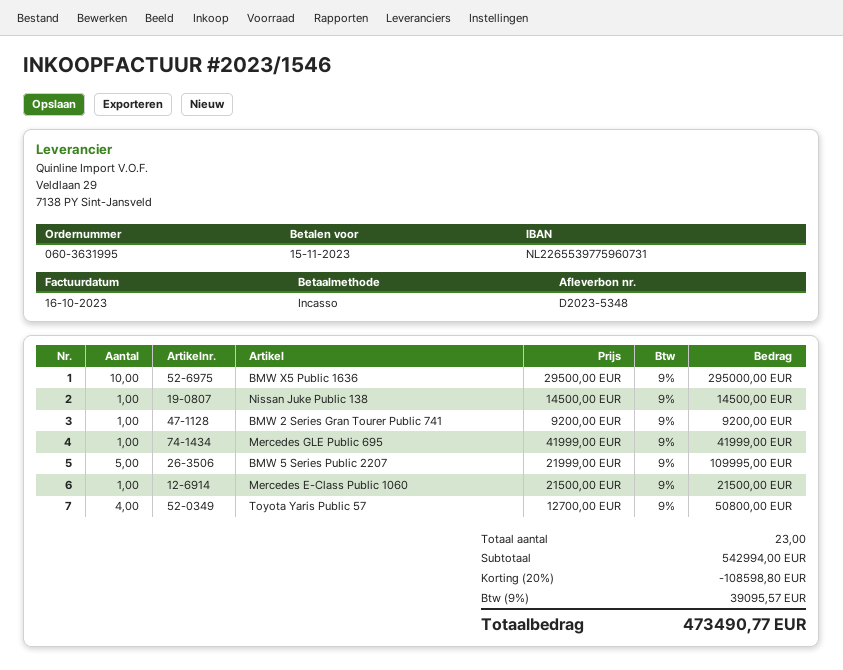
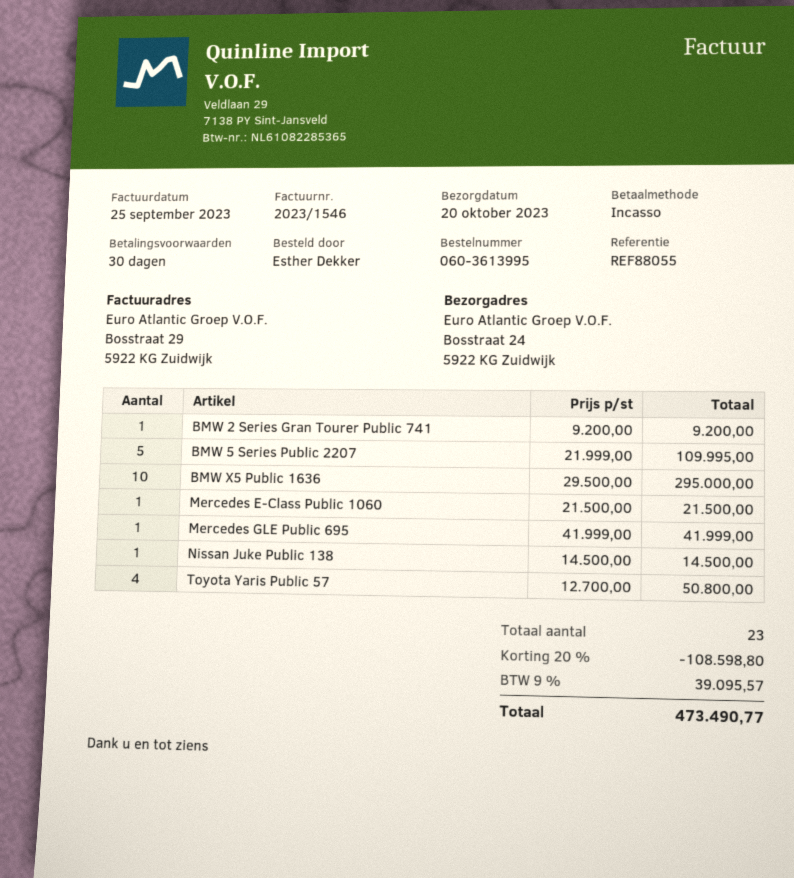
order number: 060-3631995 -> 060-3613995
invoice date: 2023-10-16 -> 2023-09-25

